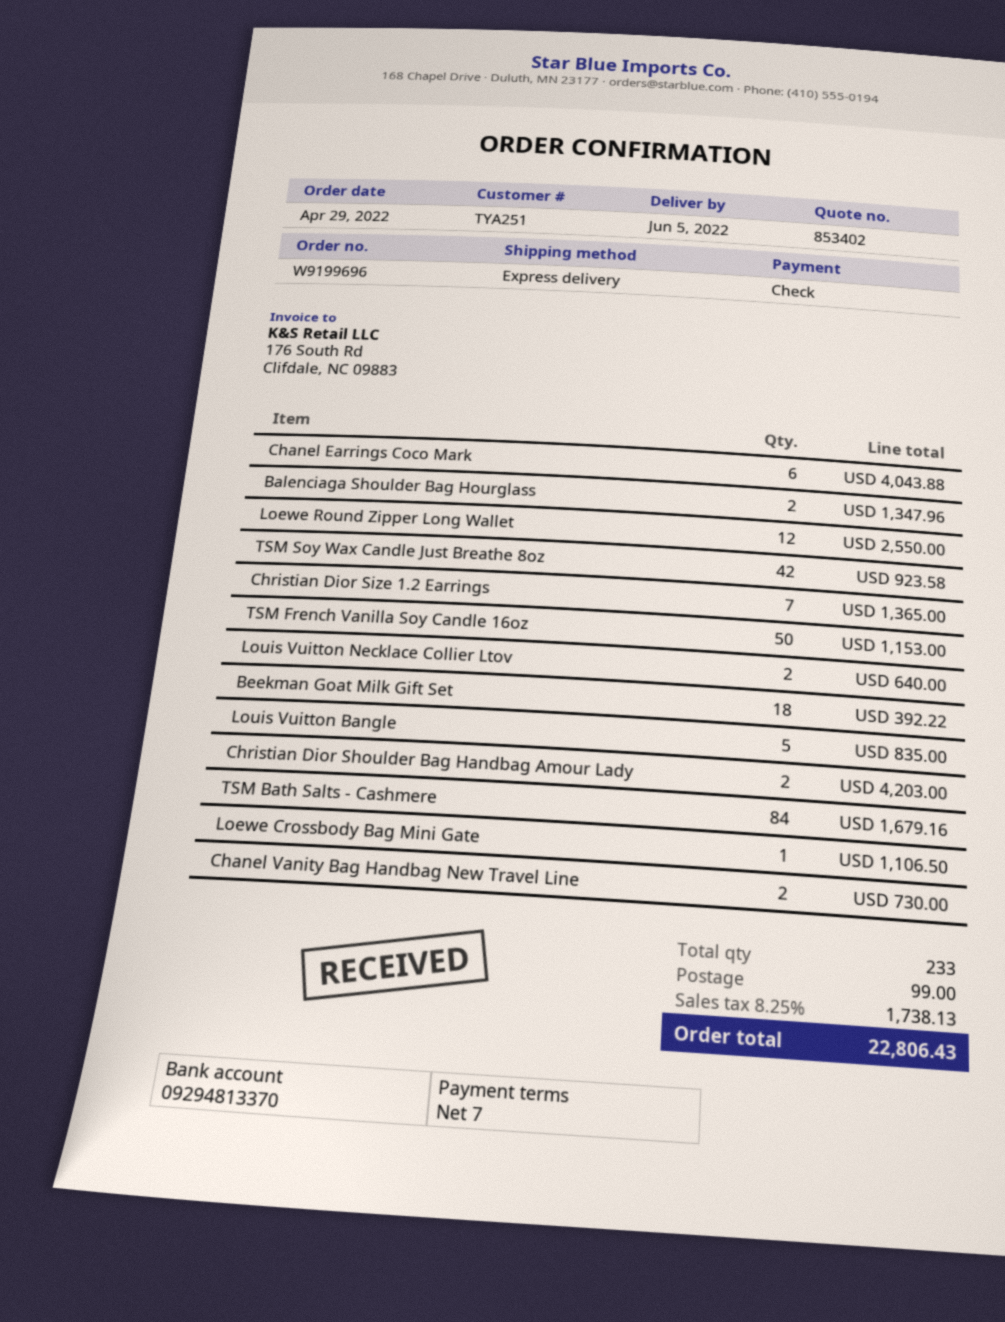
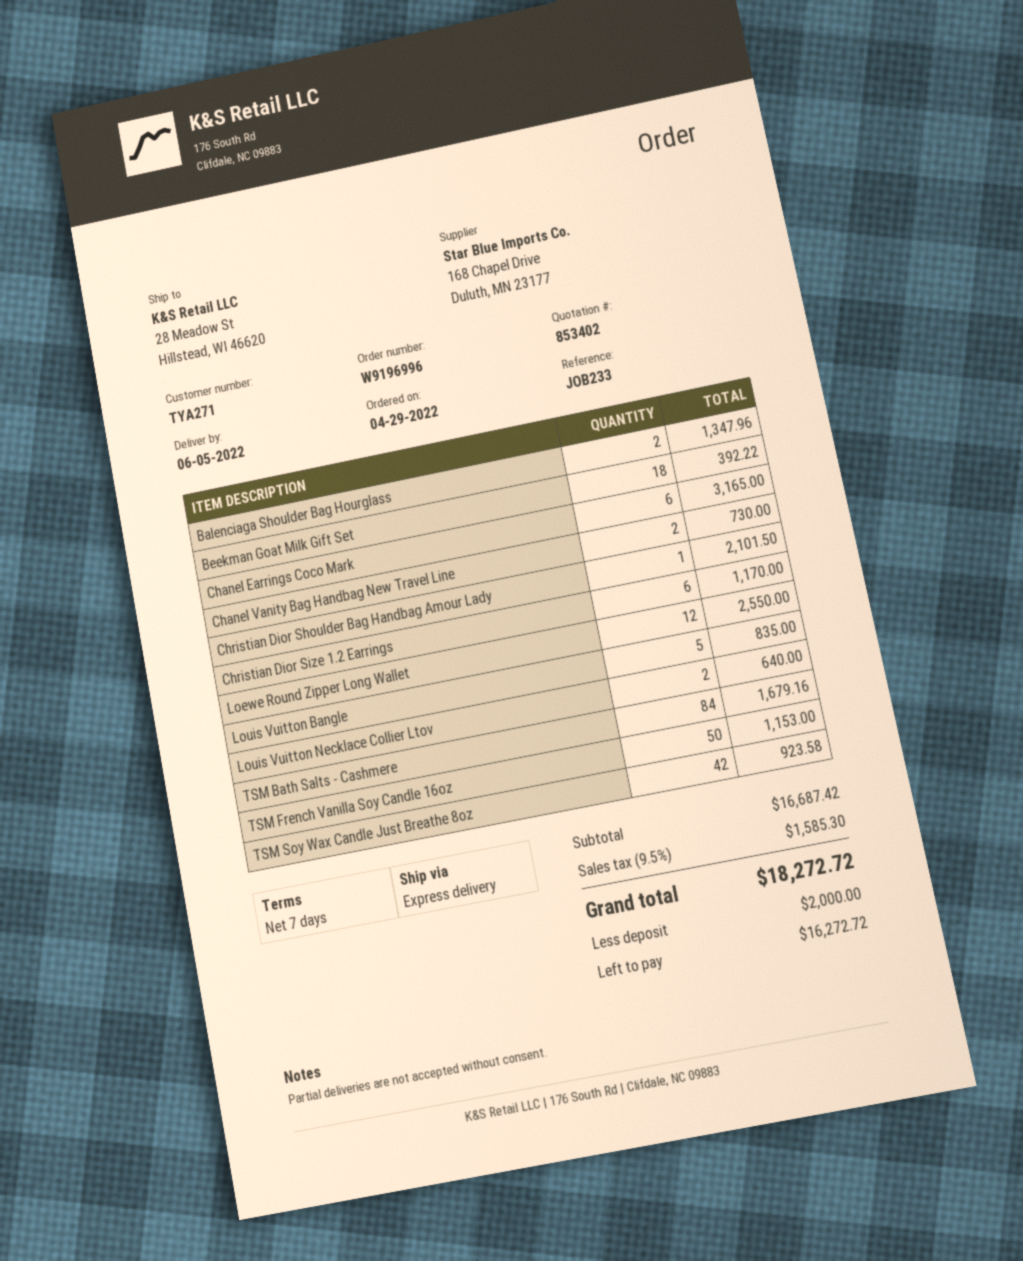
order number: W9199696 -> W9196996
customer number: TYA251 -> TYA271
Chanel Earrings Coco Mark: 6 for 4043.88 -> 6 for 3165.00
Christian Dior Size 1.2 Earrings: 7 for 1365.00 -> 6 for 1170.00
Christian Dior Shoulder Bag Handbag Amour Lady: 2 for 4203.00 -> 1 for 2101.50
Loewe Crossbody Bag Mini Gate: 1 for 1106.50 -> none
shipping: 99.00 -> none
tax: 8.25% = 1738.13 -> 9.5% = 1585.30
total: 22806.43 -> 18272.72

